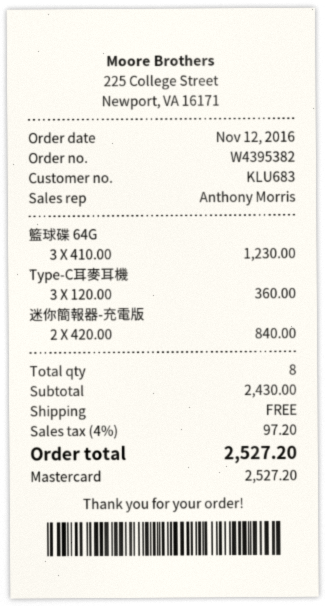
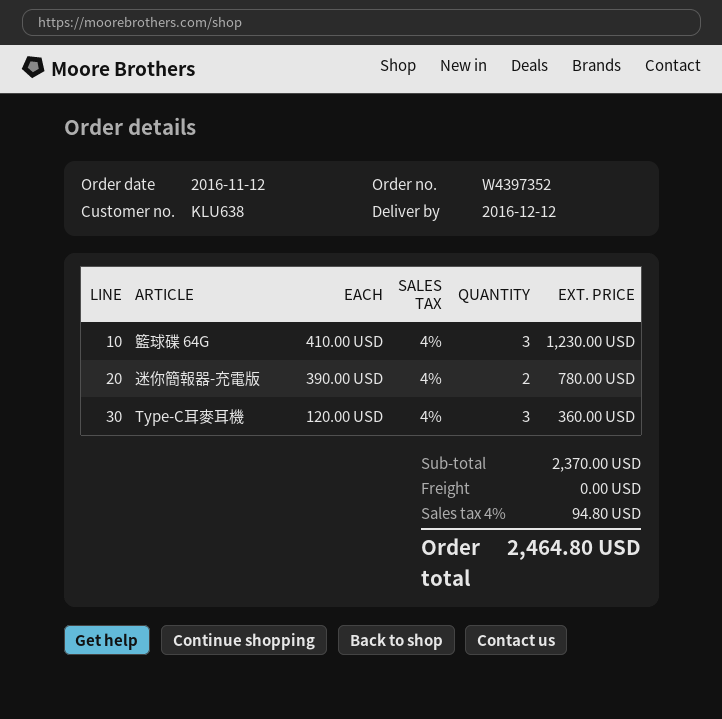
order number: W4395382 -> W4397352
customer number: KLU683 -> KLU638
迷你簡報器-充電版: 2 x 420.00 = 840.00 -> 2 x 390.00 = 780.00
subtotal: 2430.00 -> 2370.00
tax: 4% = 97.20 -> 4% = 94.80
total: 2527.20 -> 2464.80

